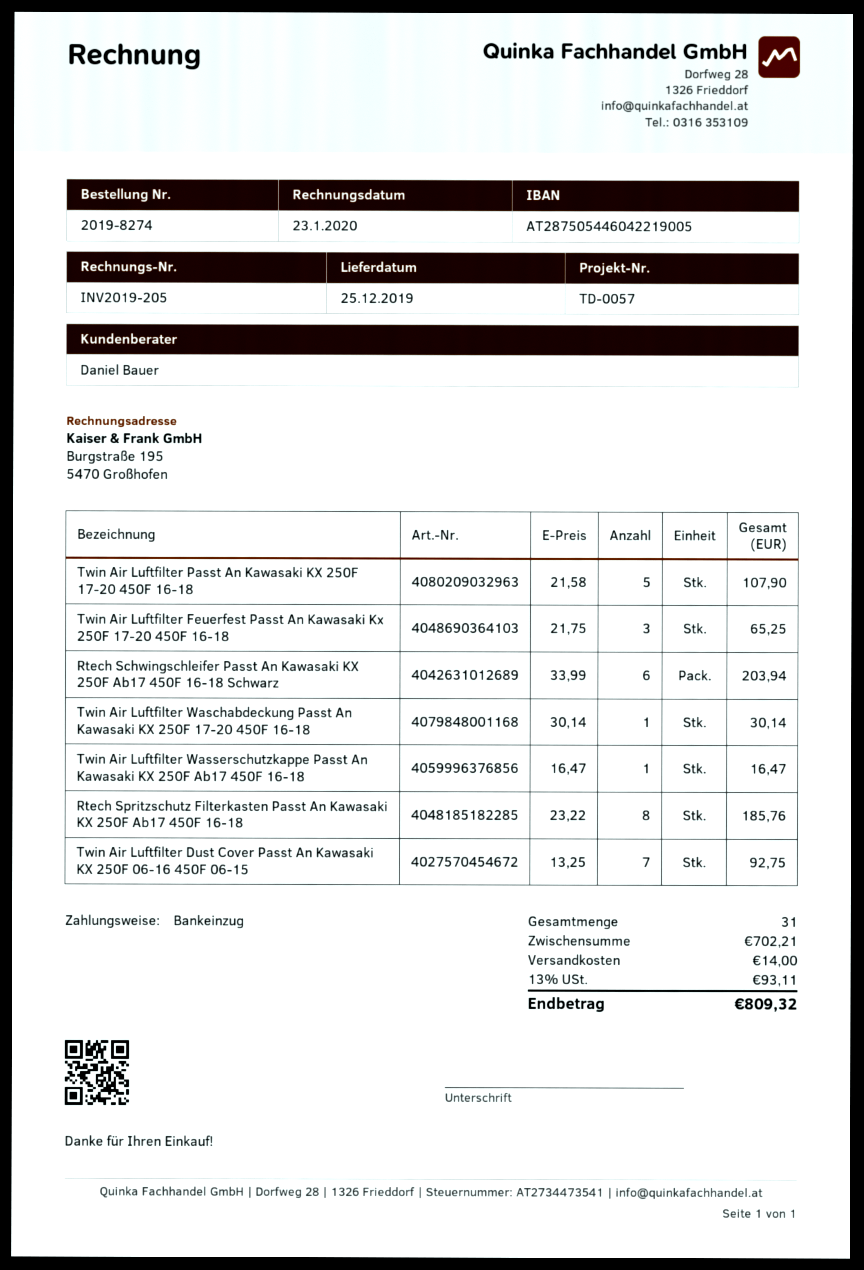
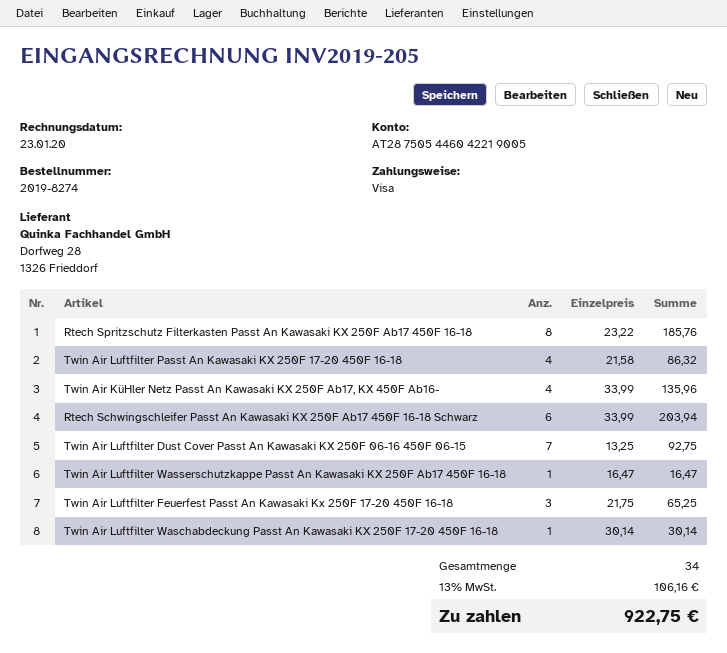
payment method: direct debit -> Visa
Twin Air Luftfilter Passt An Kawasaki KX 250F 17-20 450F 16-18: 5 x 21.58 = 107.90 -> 4 x 21.58 = 86.32
Twin Air KüHler Netz Passt An Kawasaki KX 250F Ab17, KX 450F Ab16-: none -> 4 x 33.99 = 135.96
total quantity: 31 -> 34
shipping: 14.00 -> none
tax: 13% = 93.11 -> 13% = 106.16
total: 809.32 -> 922.75

